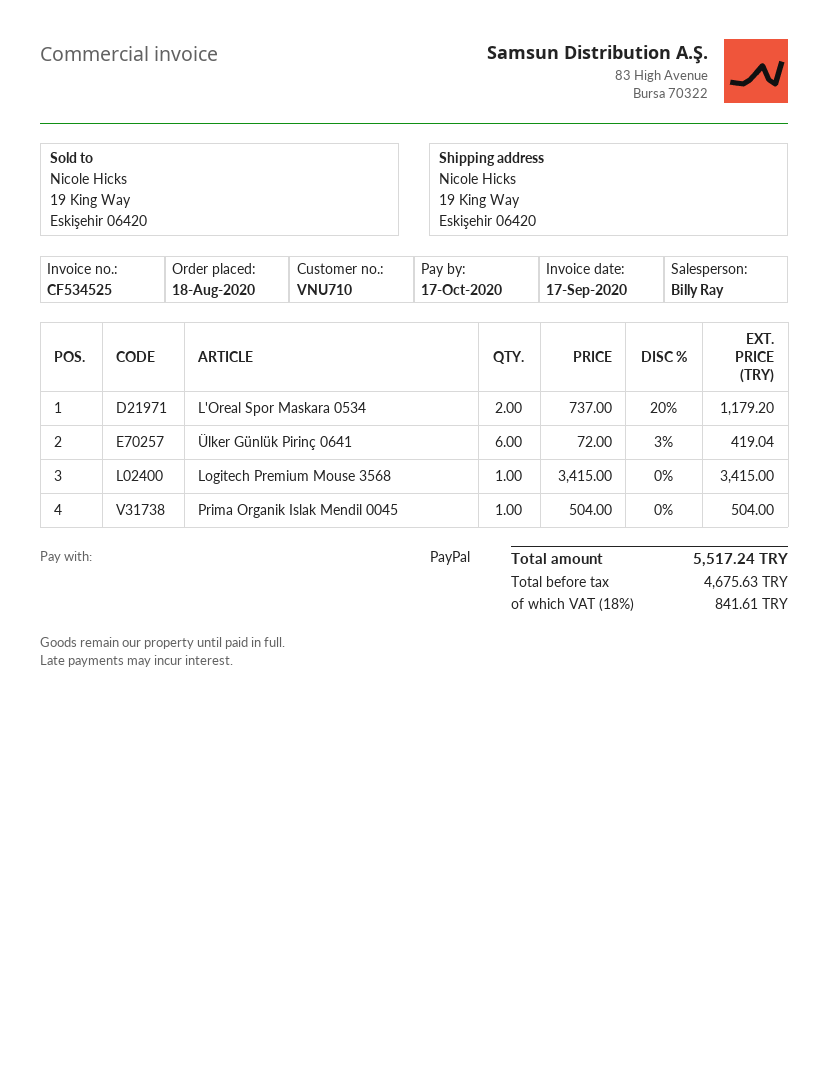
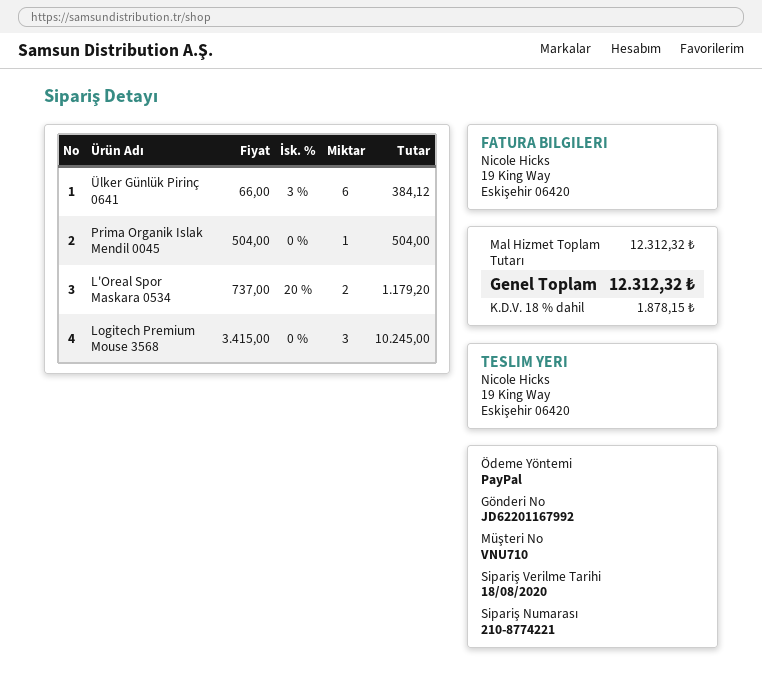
Ülker Günlük Pirinç 0641: 6 x 72.00 - 3% = 419.04 -> 6 x 66.00 - 3% = 384.12
Logitech Premium Mouse 3568: 1 x 3415.00 = 3415.00 -> 3 x 3415.00 = 10245.00
tax: 18% = 841.61 -> 18% = 1878.15
total: 5517.24 -> 12312.32

